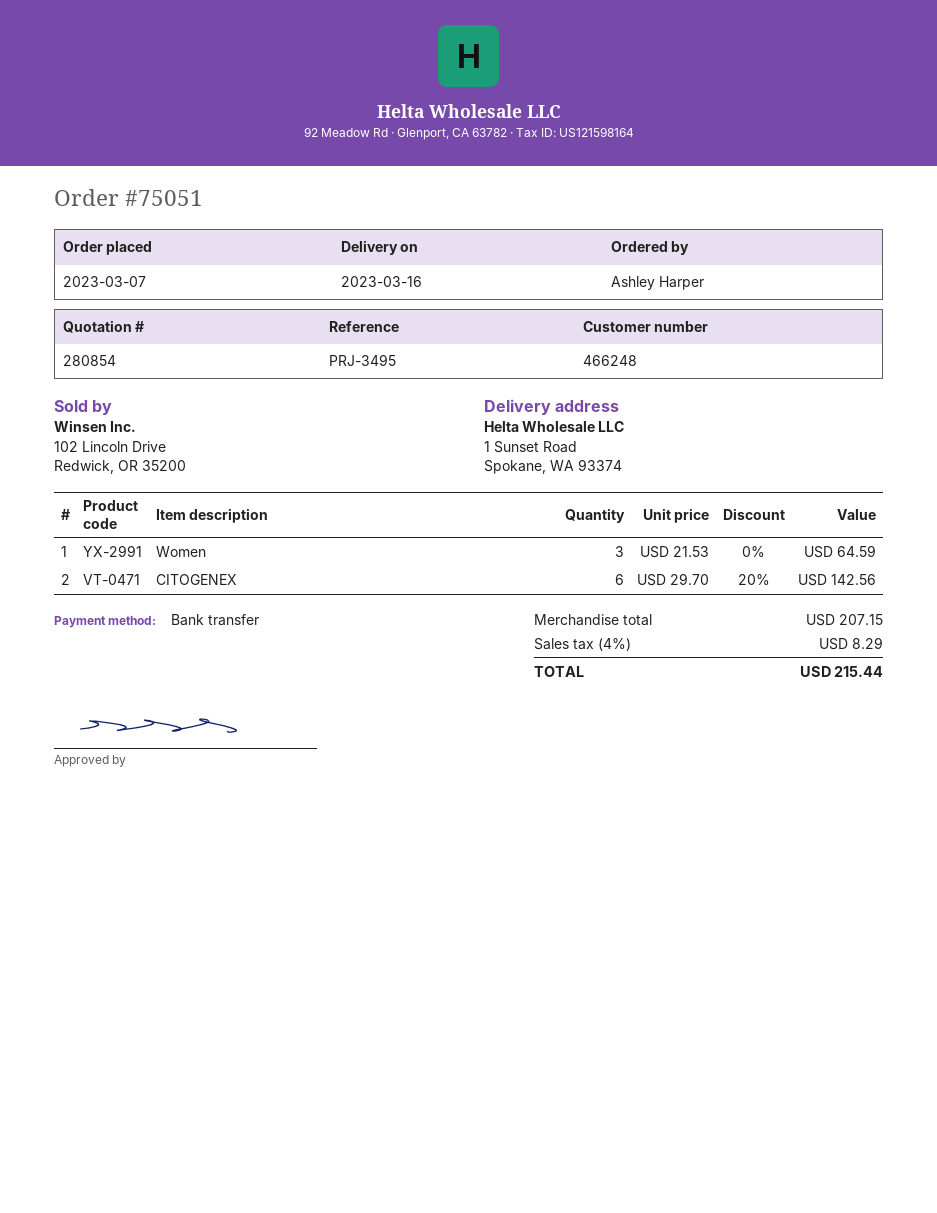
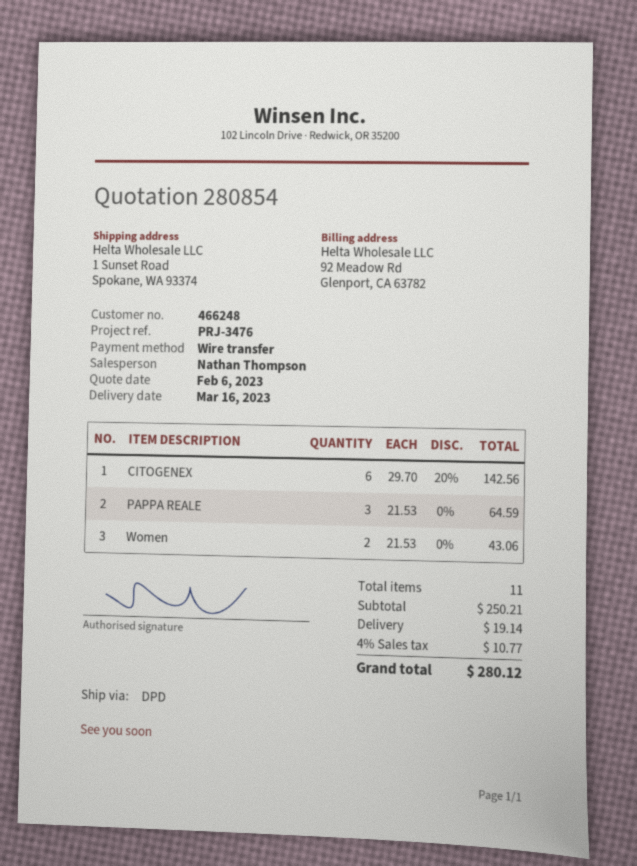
reference: PRJ-3495 -> PRJ-3476
Women: 3 x 21.53 = 64.59 -> 2 x 21.53 = 43.06
PAPPA REALE: none -> 3 x 21.53 = 64.59
subtotal: 207.15 -> 250.21
shipping: none -> 19.14
tax: 4% = 8.29 -> 4% = 10.77
total: 215.44 -> 280.12

